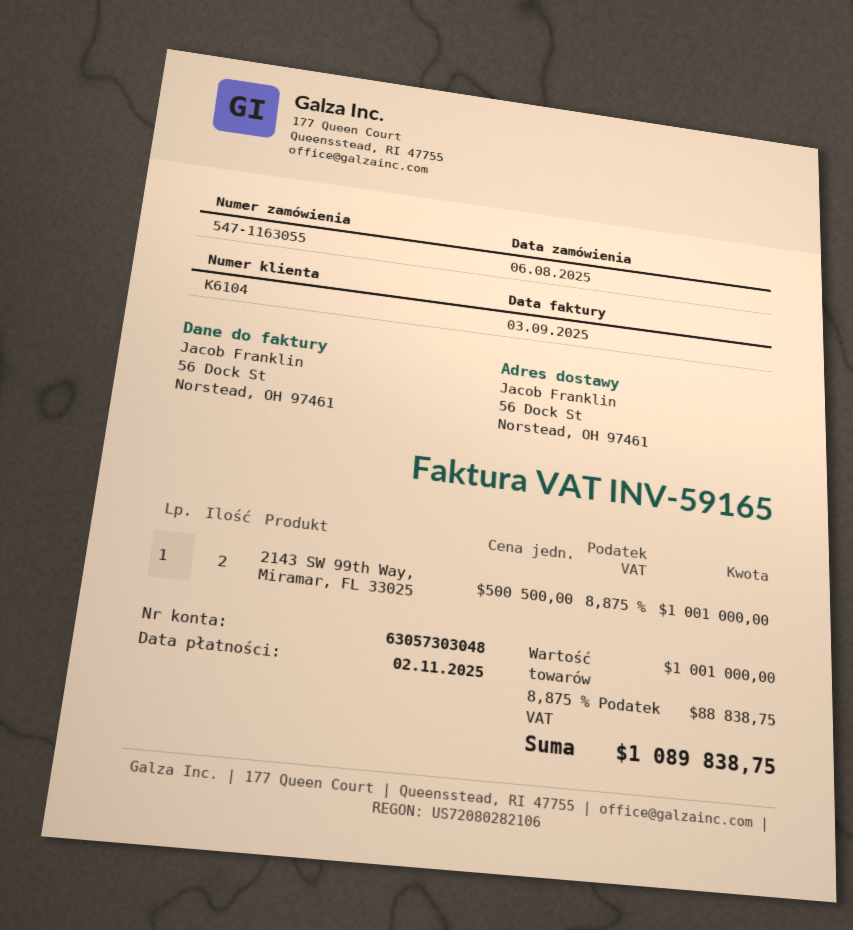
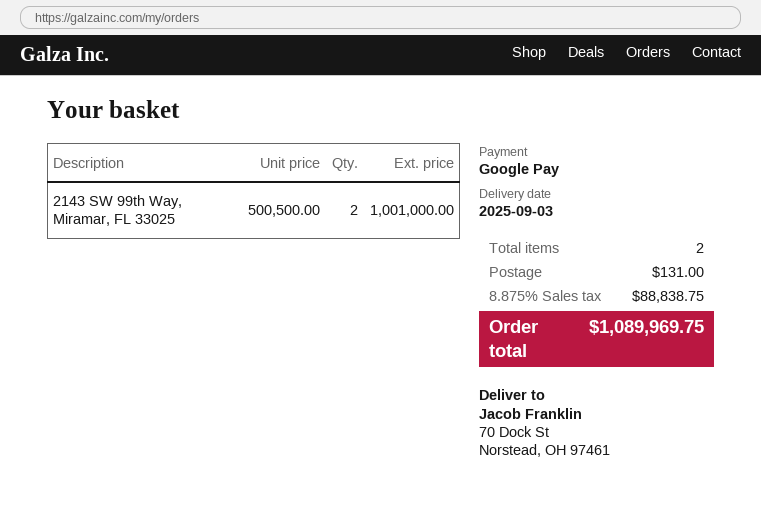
ship to: 56 Dock St, Norstead, OH 97461 -> 70 Dock St, Norstead, OH 97461
shipping: none -> 131.00
total: 1089838.75 -> 1089969.75

